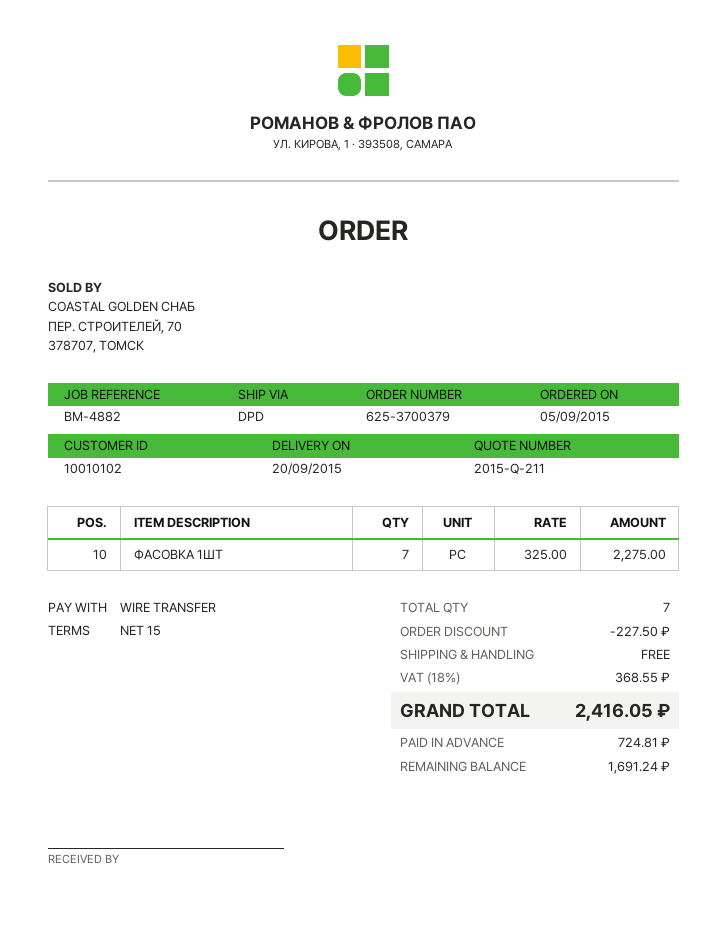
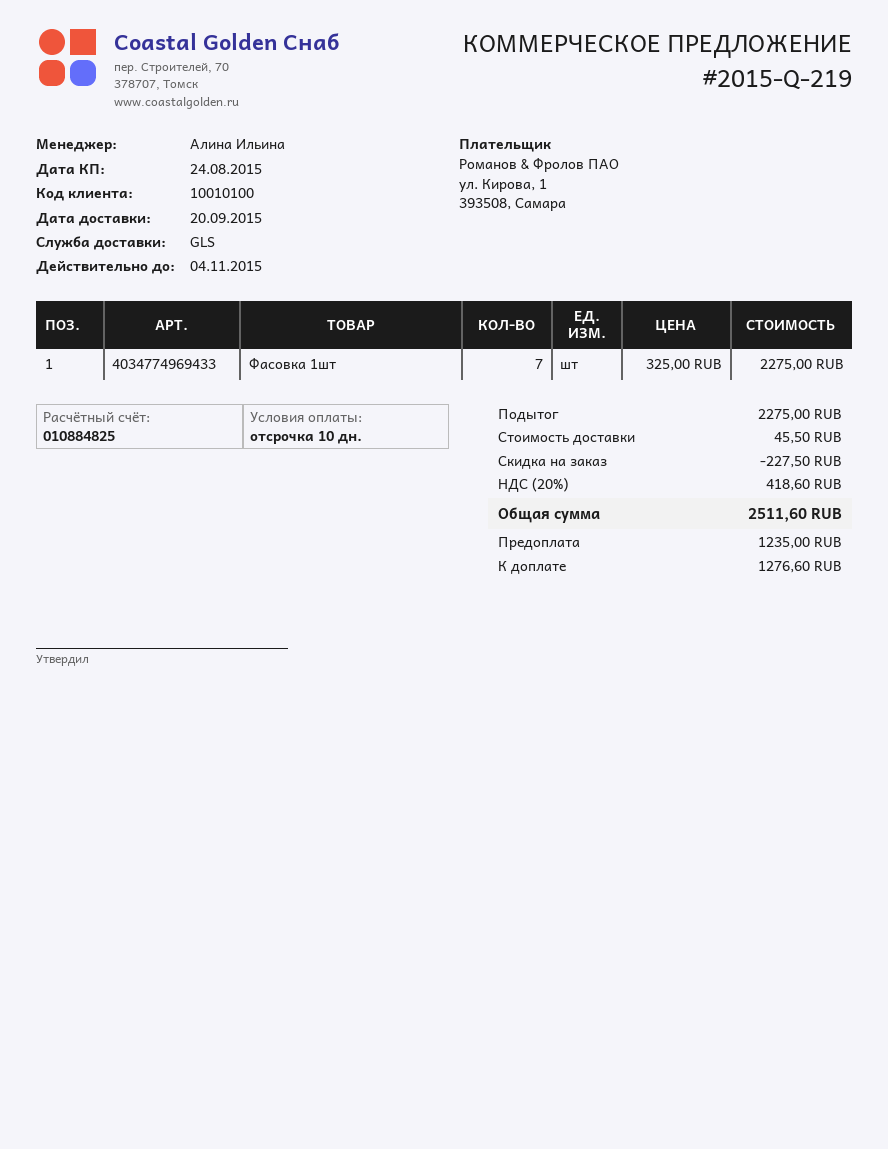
quote number: 2015-Q-211 -> 2015-Q-219
payment terms: 15 days -> 10 days
customer number: 10010102 -> 10010100
shipping method: DPD -> GLS
shipping: 0.00 -> 45.50
tax: 18% = 368.55 -> 20% = 418.60
total: 2416.05 -> 2511.60
deposit: 724.81 -> 1235.00
balance: 1691.24 -> 1276.60

